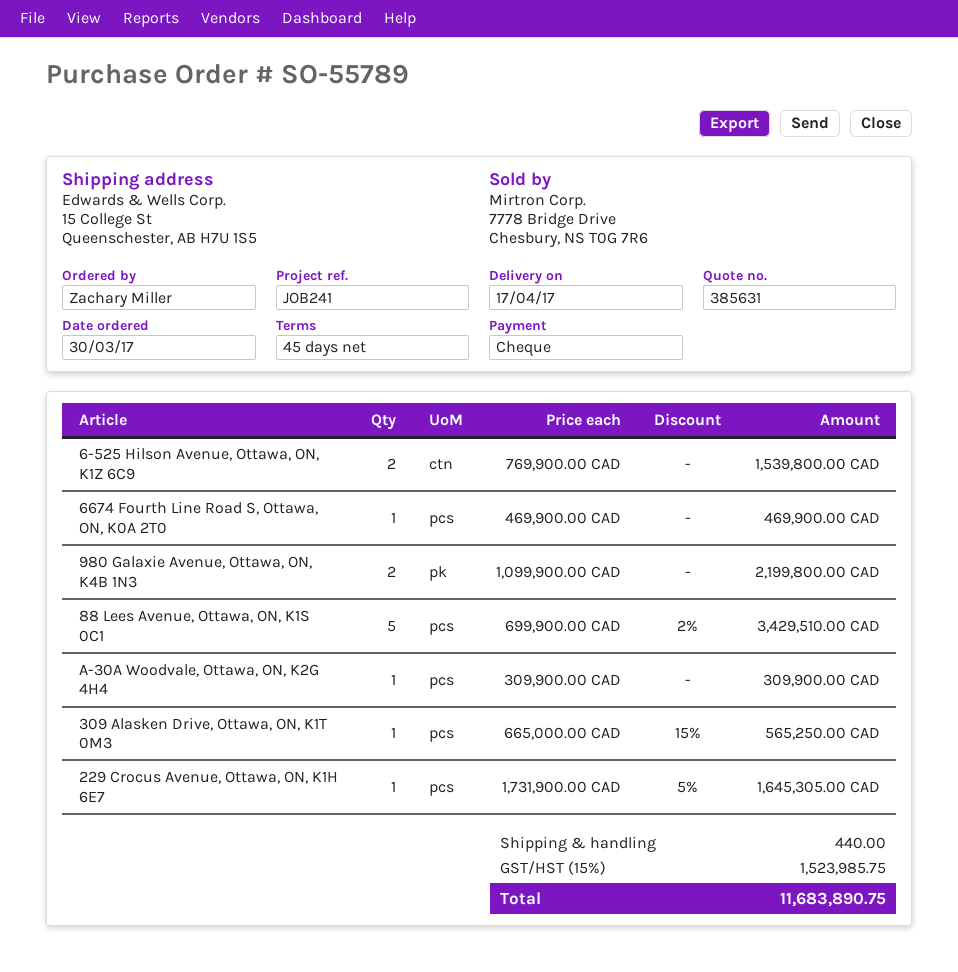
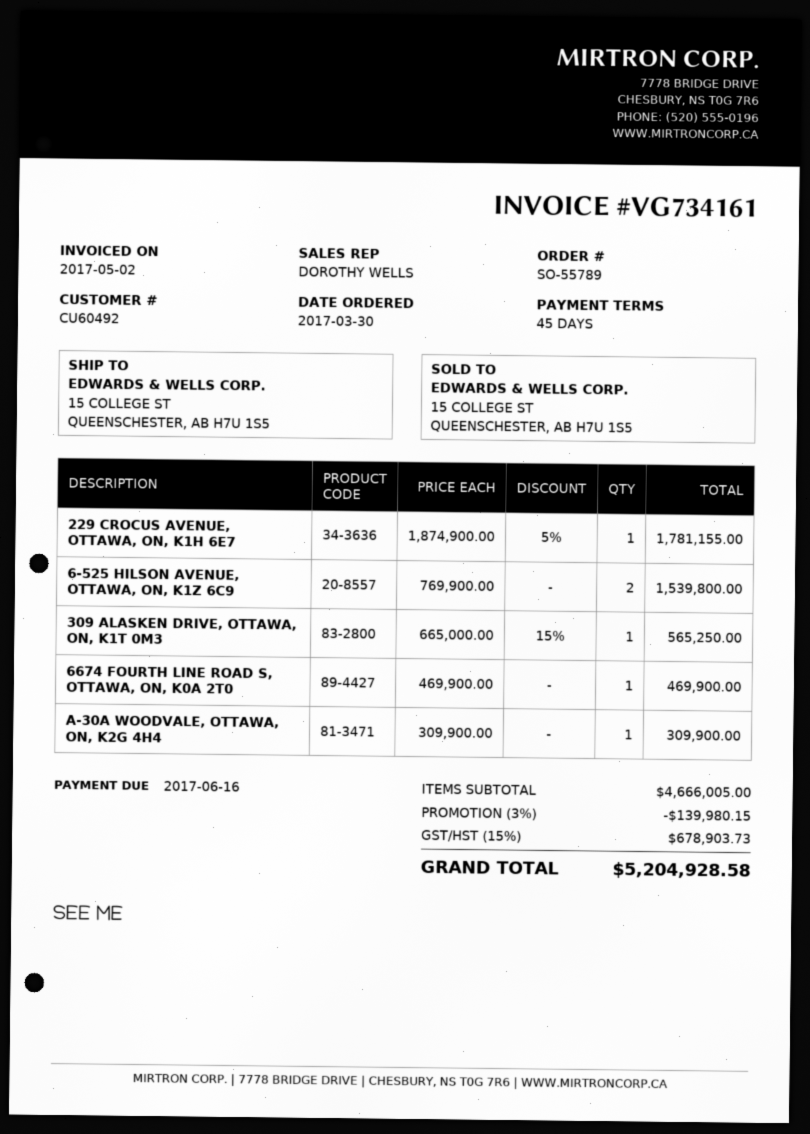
980 Galaxie Avenue, Ottawa, ON, K4B 1N3: 2 x 1099900.00 = 2199800.00 -> none
88 Lees Avenue, Ottawa, ON, K1S 0C1: 5 x 699900.00 - 2% = 3429510.00 -> none
229 Crocus Avenue, Ottawa, ON, K1H 6E7: 1 x 1731900.00 - 5% = 1645305.00 -> 1 x 1874900.00 - 5% = 1781155.00
discount: none -> 3% = 139980.15
shipping: 440.00 -> none
tax: 15% = 1523985.75 -> 15% = 678903.73
total: 11683890.75 -> 5204928.58

